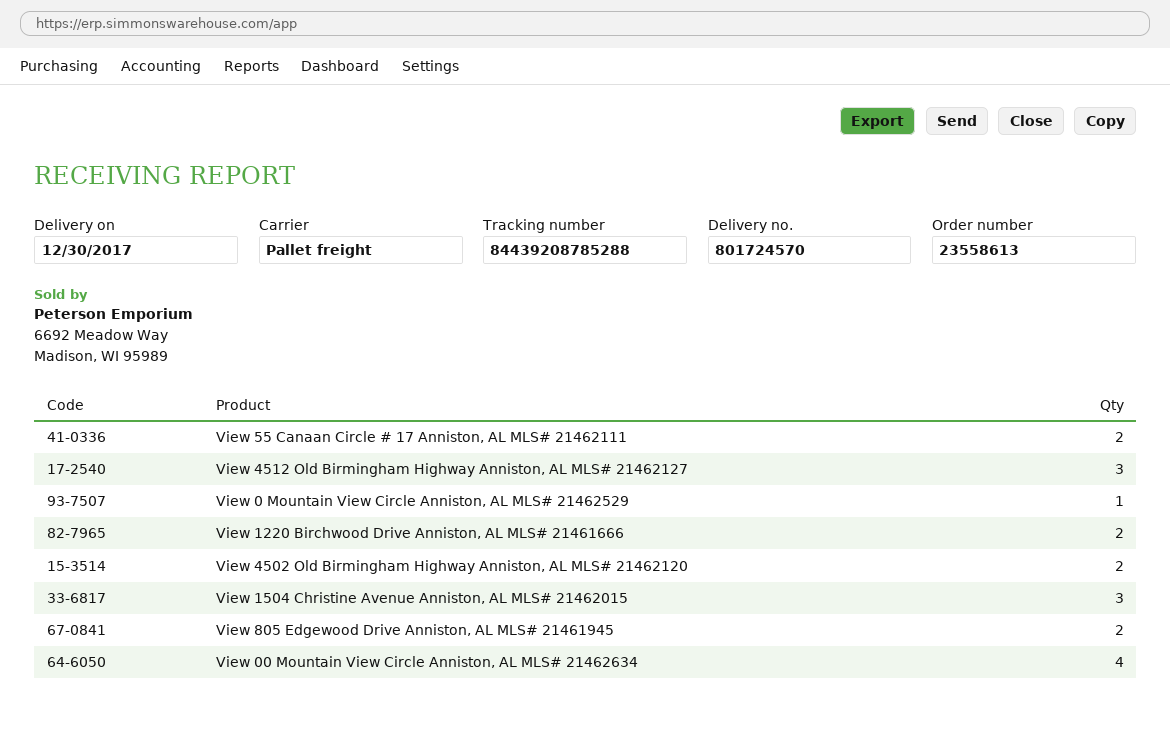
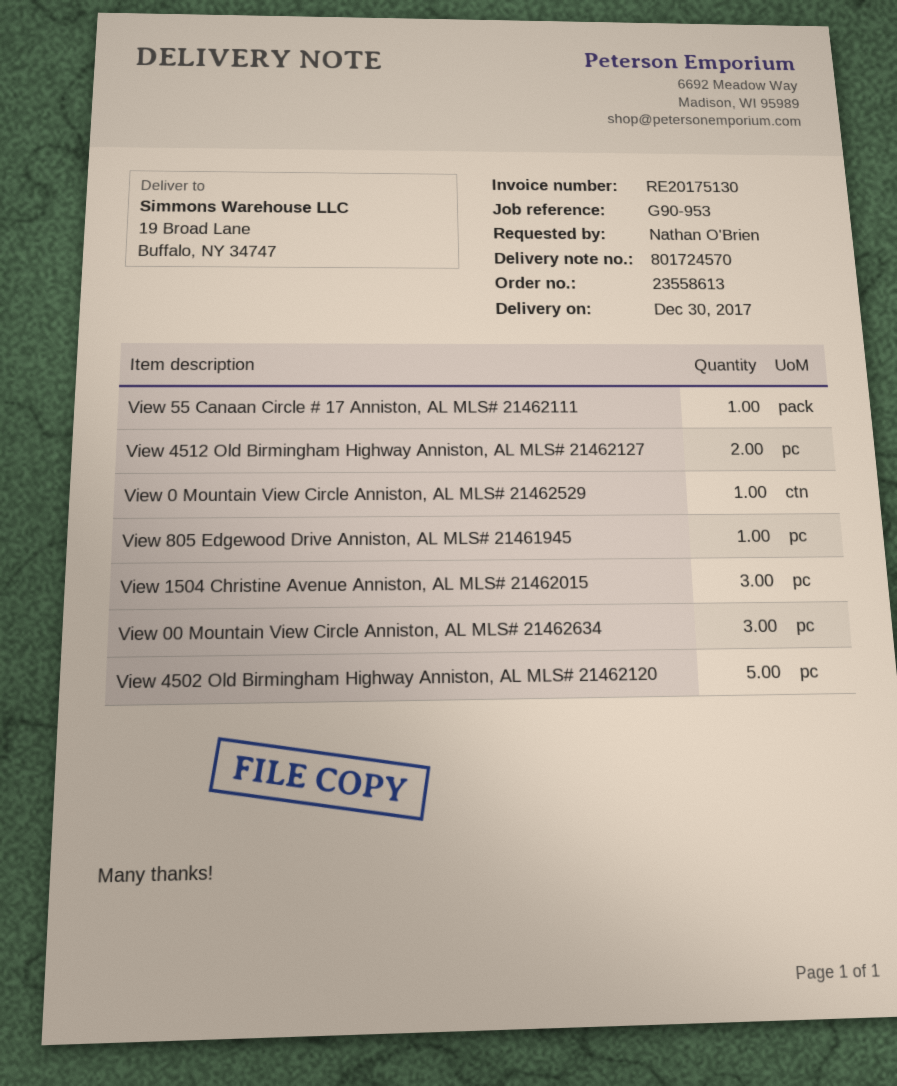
View 55 Canaan Circle # 17 Anniston, AL MLS# 21462111: 2 -> 1
View 4512 Old Birmingham Highway Anniston, AL MLS# 21462127: 3 -> 2
View 1220 Birchwood Drive Anniston, AL MLS# 21461666: 2 -> none
View 4502 Old Birmingham Highway Anniston, AL MLS# 21462120: 2 -> 5
View 805 Edgewood Drive Anniston, AL MLS# 21461945: 2 -> 1
View 00 Mountain View Circle Anniston, AL MLS# 21462634: 4 -> 3

